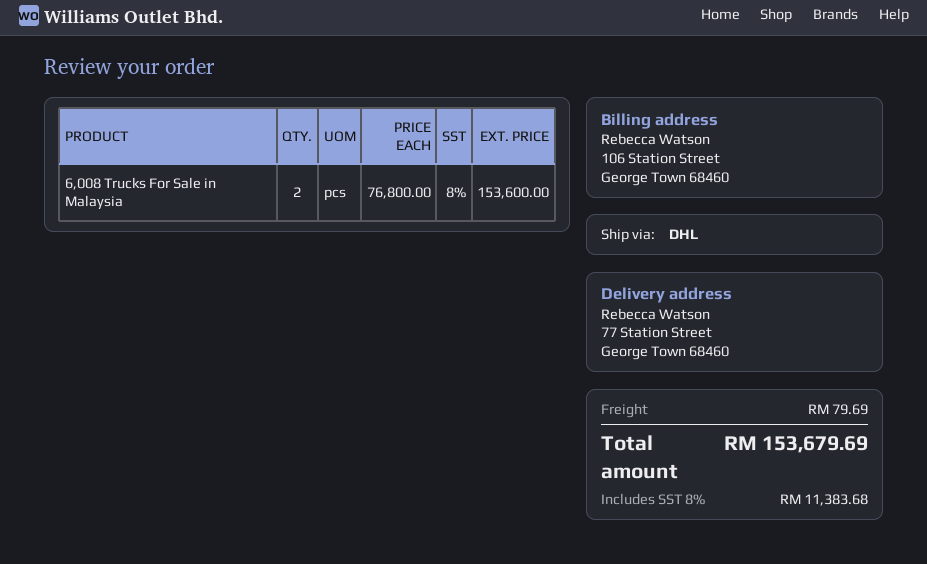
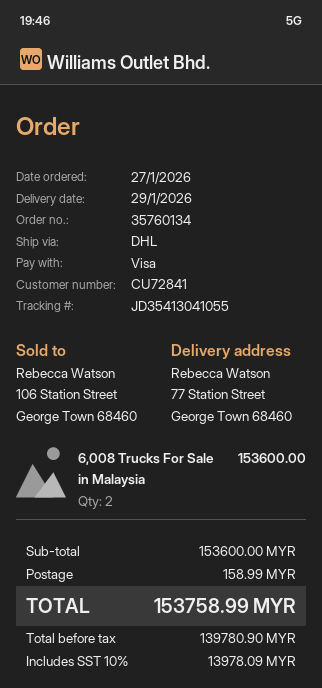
shipping: 79.69 -> 158.99
tax: 8% = 11383.68 -> 10% = 13978.09
total: 153679.69 -> 153758.99

